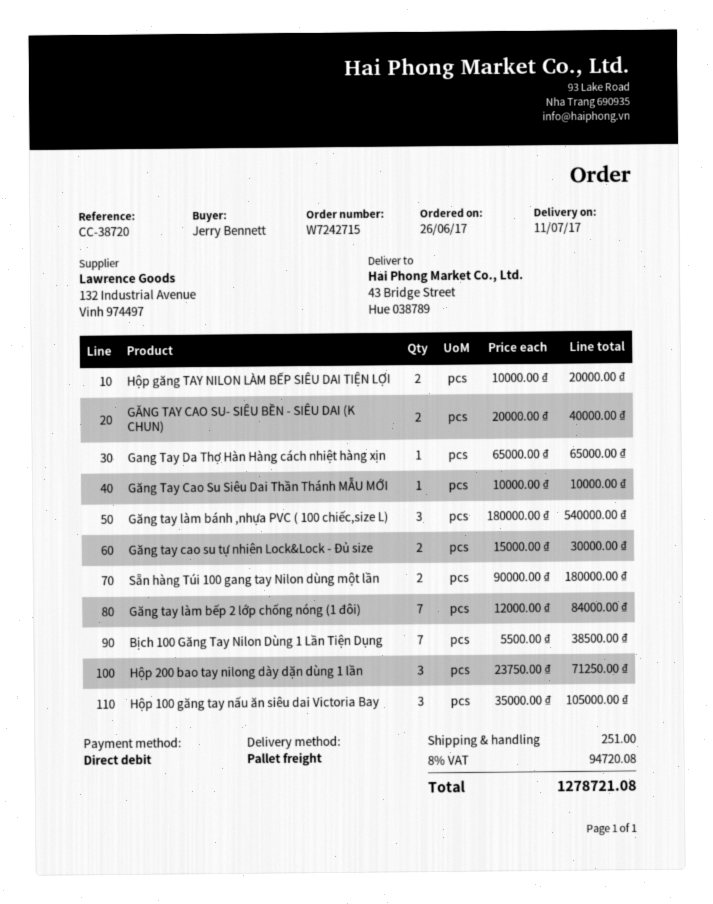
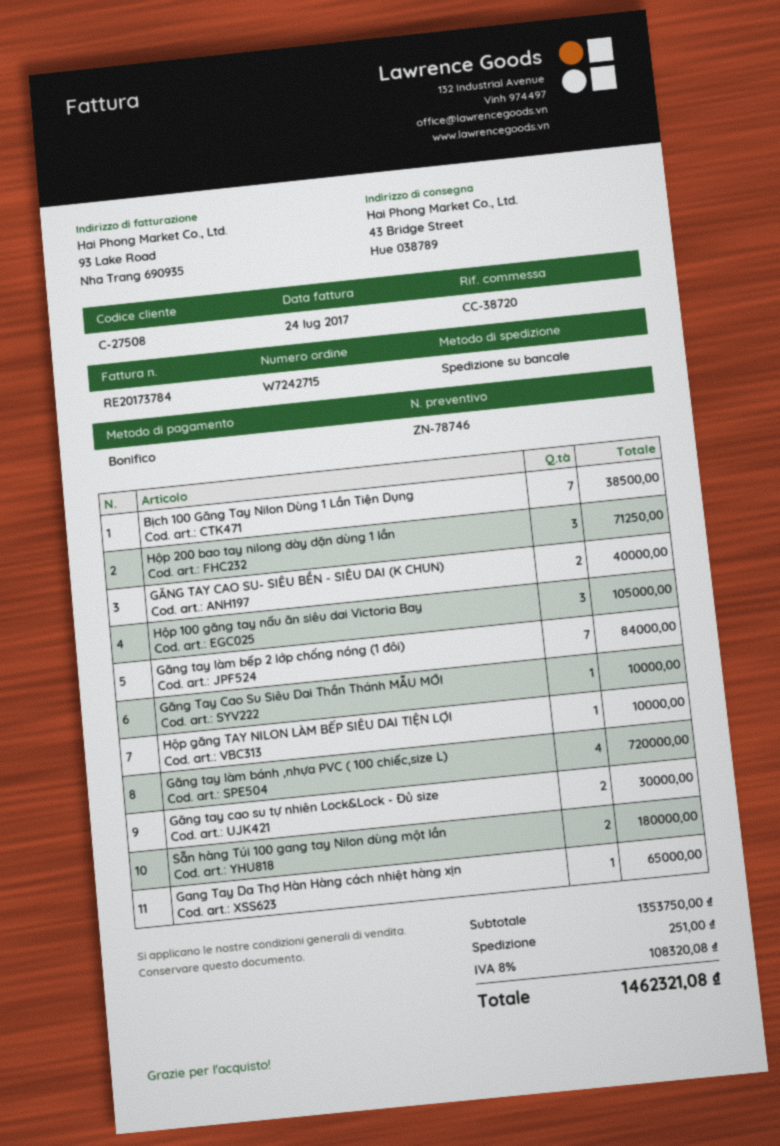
payment method: direct debit -> bank transfer
Hộp găng TAY NILON LÀM BẾP SIÊU DAI TIỆN LỢI: 2 for 20000.00 -> 1 for 10000.00
Găng tay làm bánh ,nhựa PVC ( 100 chiếc,size L): 3 for 540000.00 -> 4 for 720000.00
tax: 8% = 94720.08 -> 8% = 108320.08
total: 1278721.08 -> 1462321.08

